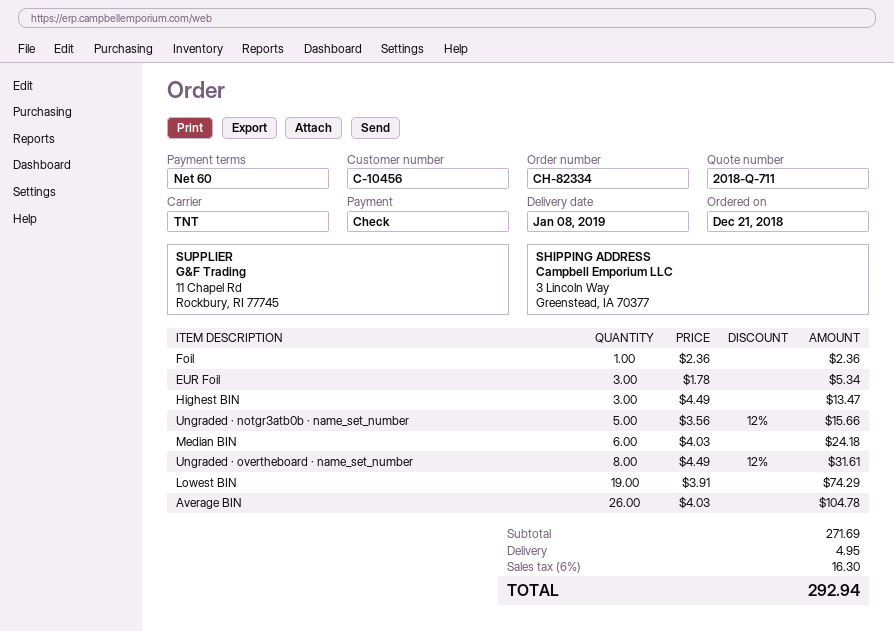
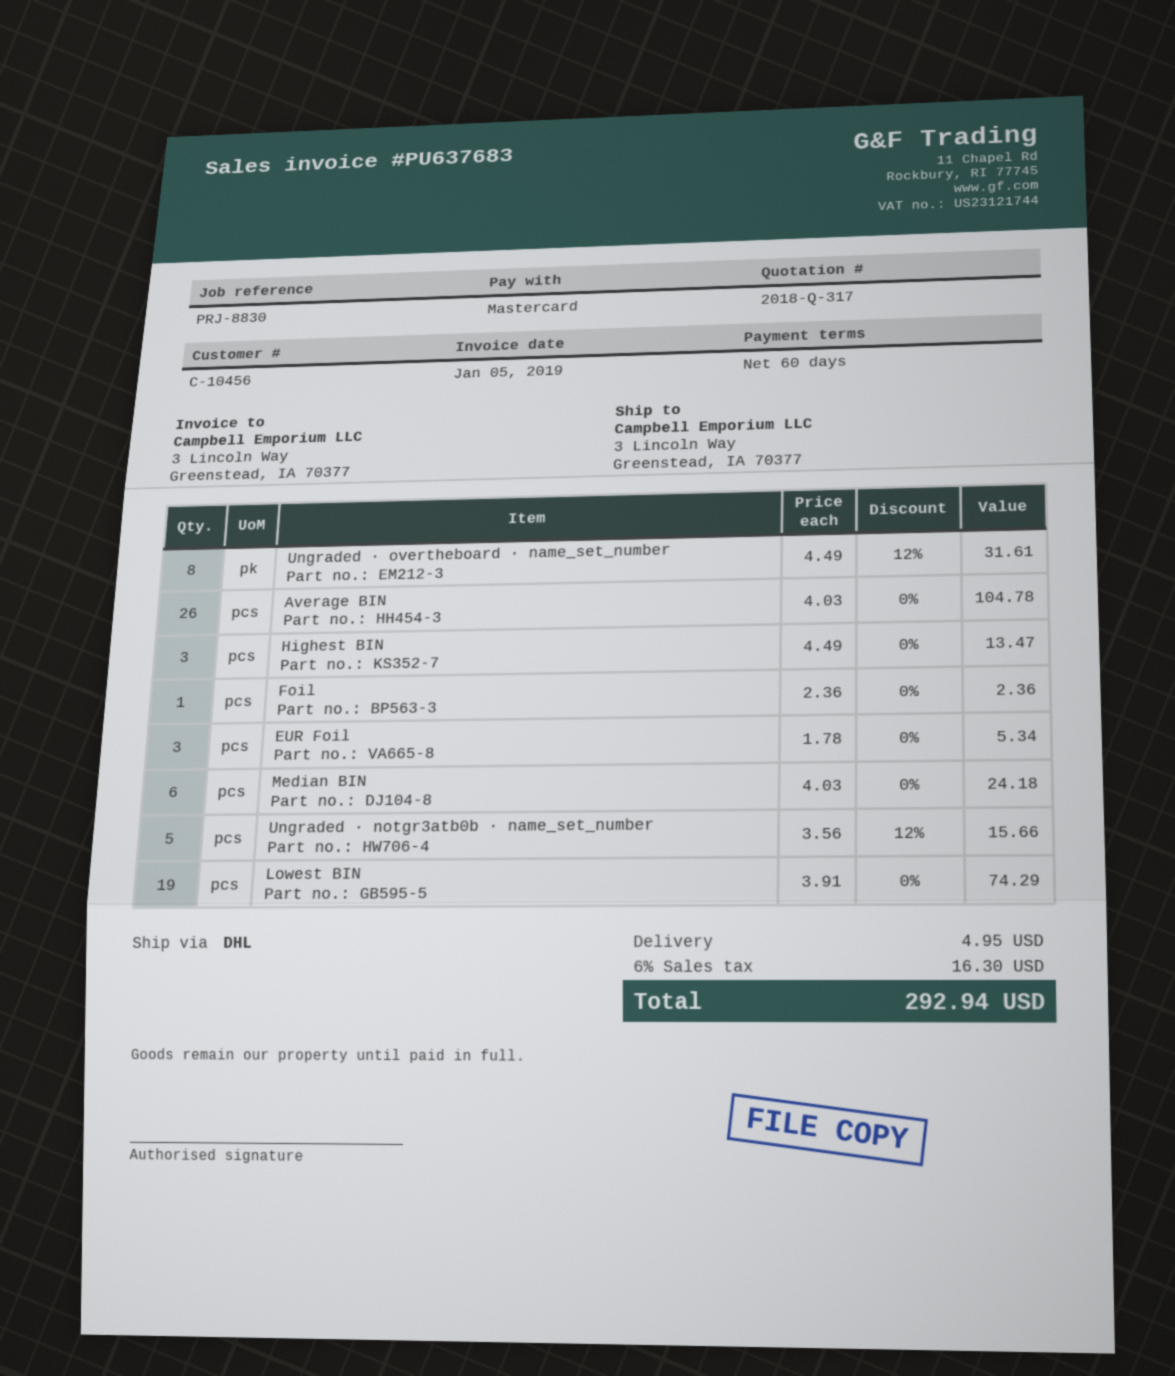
quote number: 2018-Q-711 -> 2018-Q-317
payment method: cheque -> Mastercard
shipping method: TNT -> DHL

